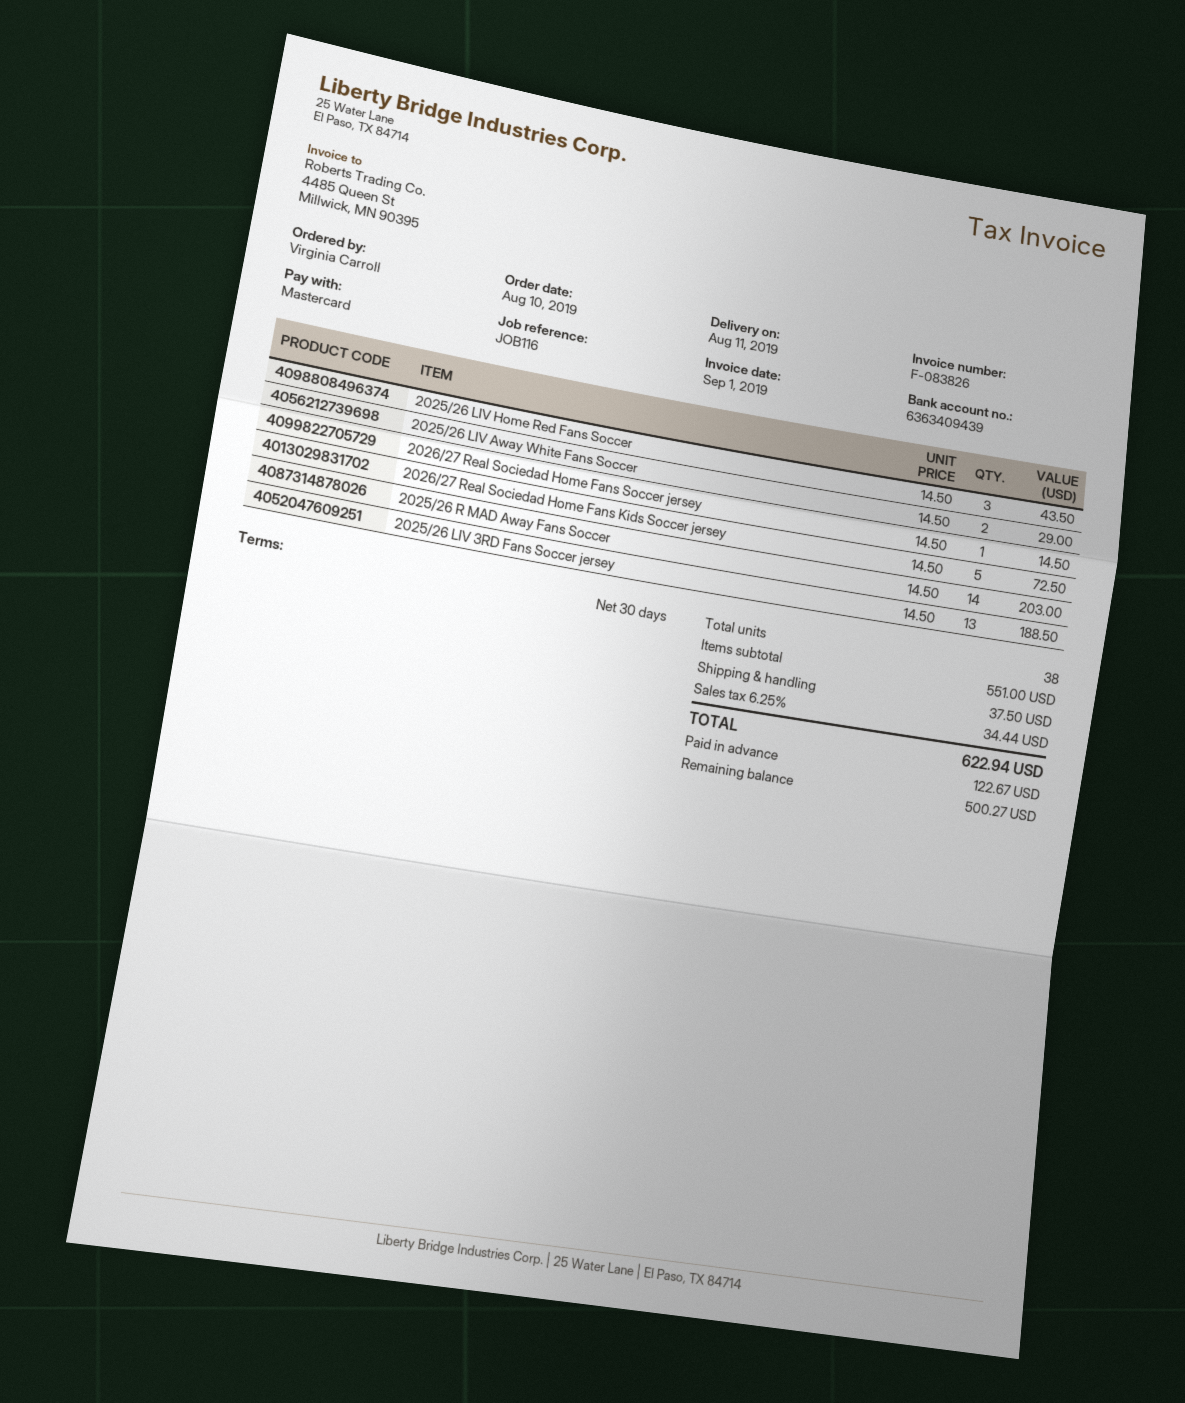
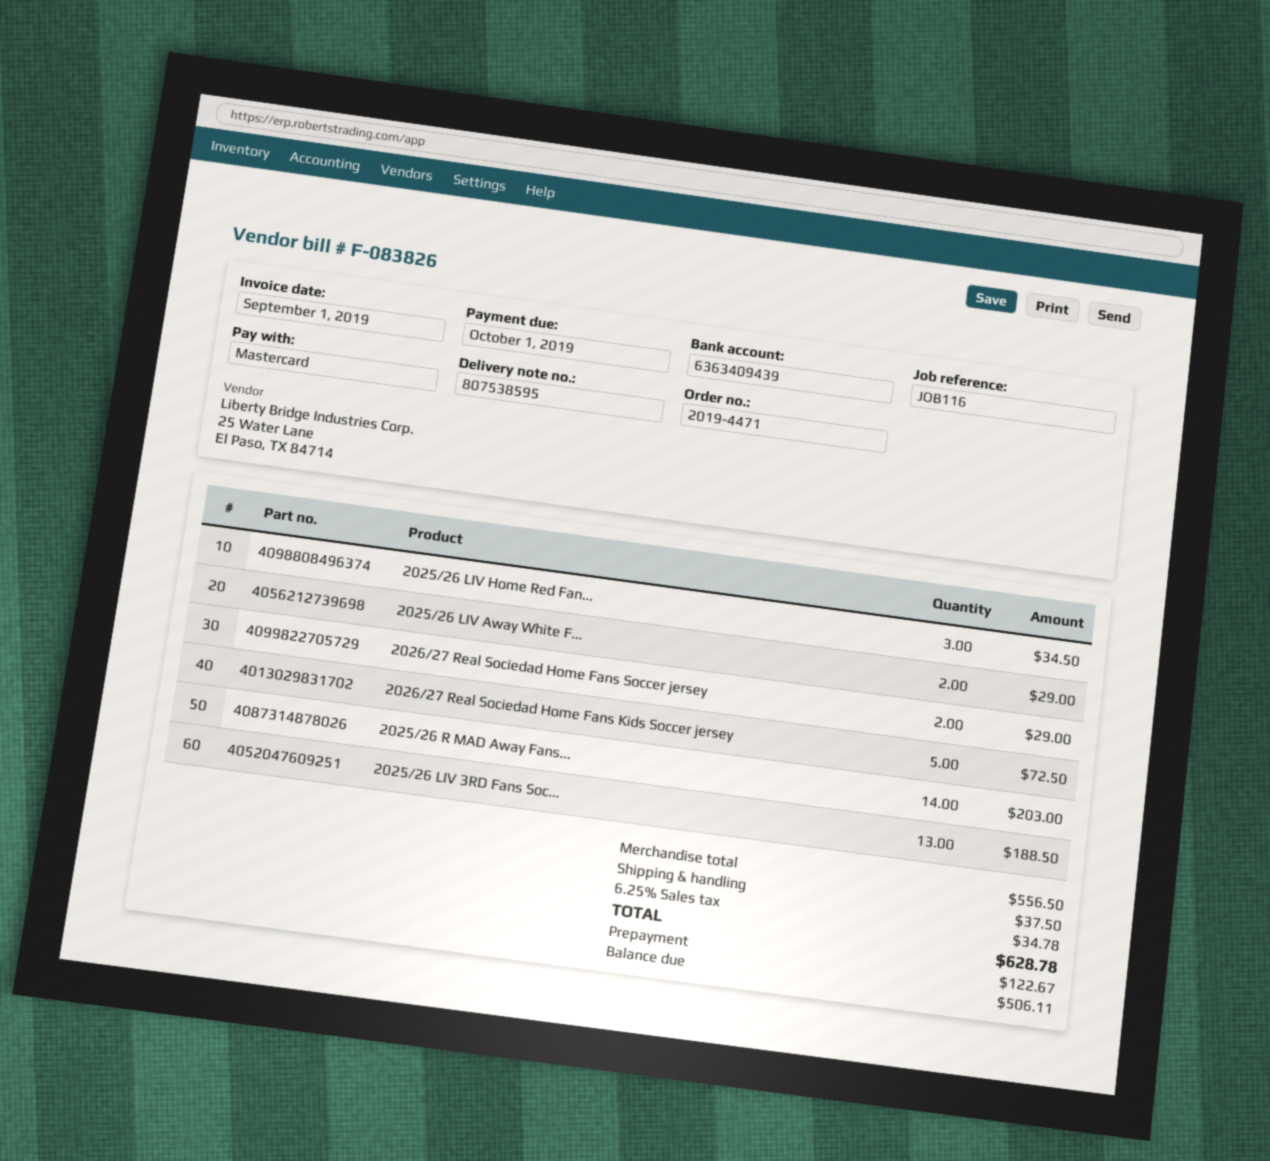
2025/26 LIV Home Red Fans Soccer: 3 for 43.50 -> 3 for 34.50
2026/27 Real Sociedad Home Fans Soccer jersey: 1 for 14.50 -> 2 for 29.00
subtotal: 551.00 -> 556.50
tax: 6.25% = 34.44 -> 6.25% = 34.78
total: 622.94 -> 628.78
balance: 500.27 -> 506.11

